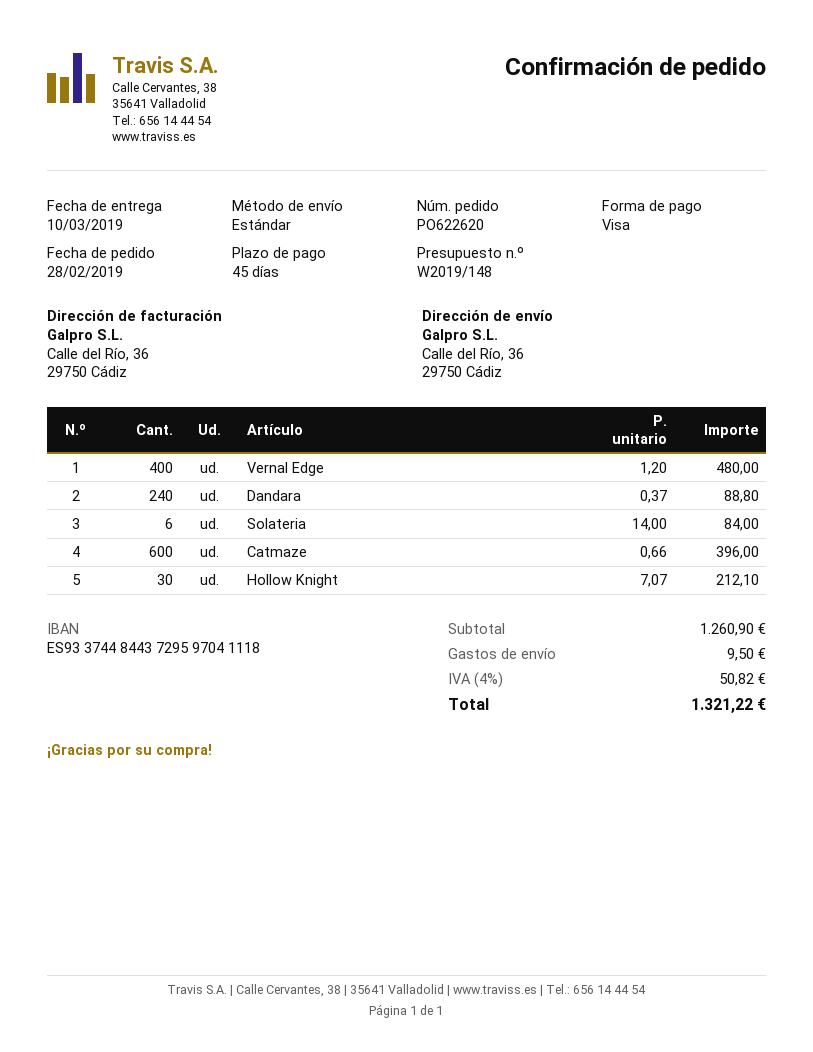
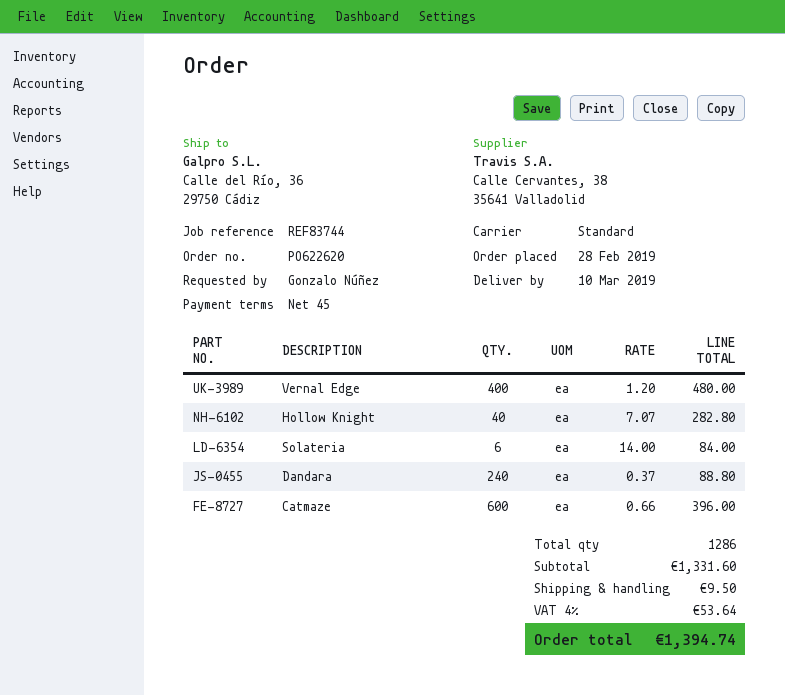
Hollow Knight: 30 x 7.07 = 212.10 -> 40 x 7.07 = 282.80
subtotal: 1260.90 -> 1331.60
tax: 4% = 50.82 -> 4% = 53.64
total: 1321.22 -> 1394.74

